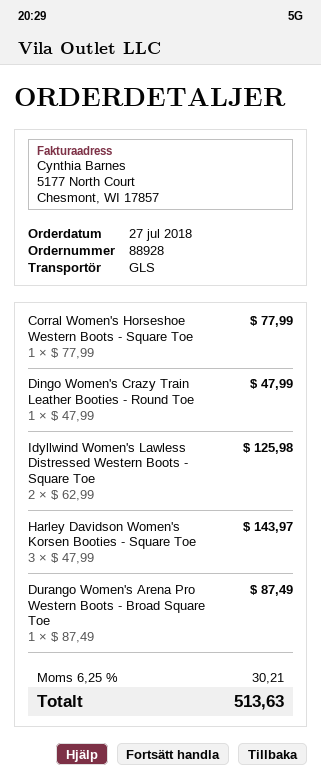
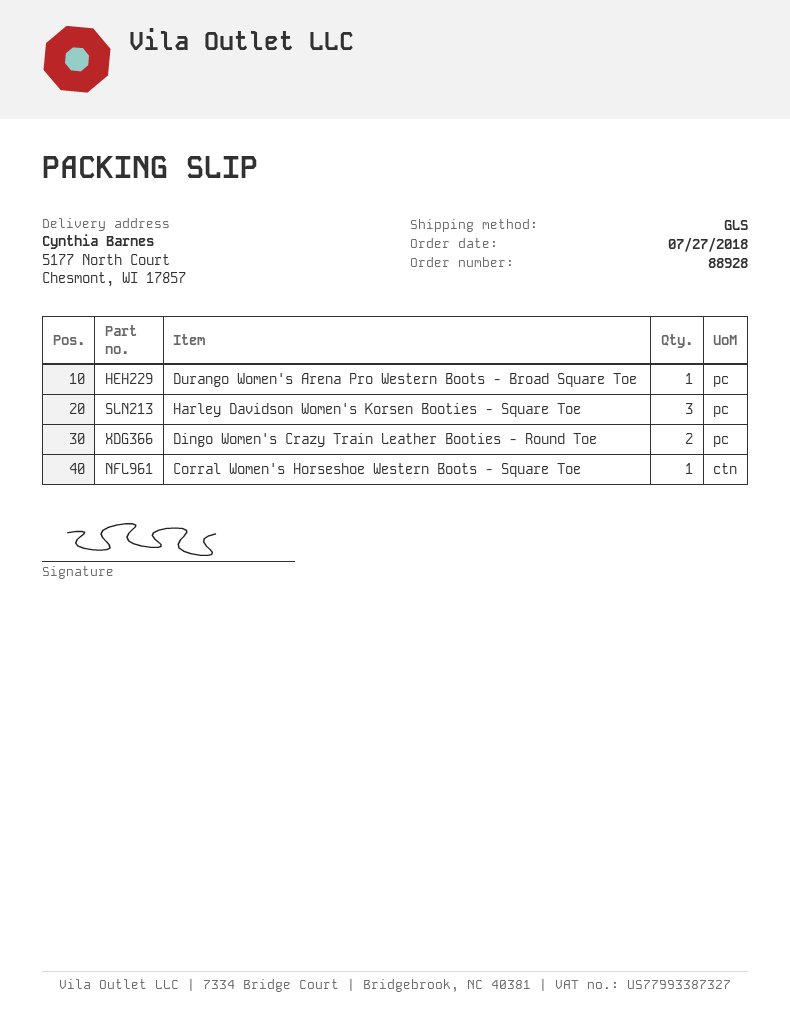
Dingo Women's Crazy Train Leather Booties - Round Toe: 1 -> 2
Idyllwind Women's Lawless Distressed Western Boots - Square Toe: 2 -> none

